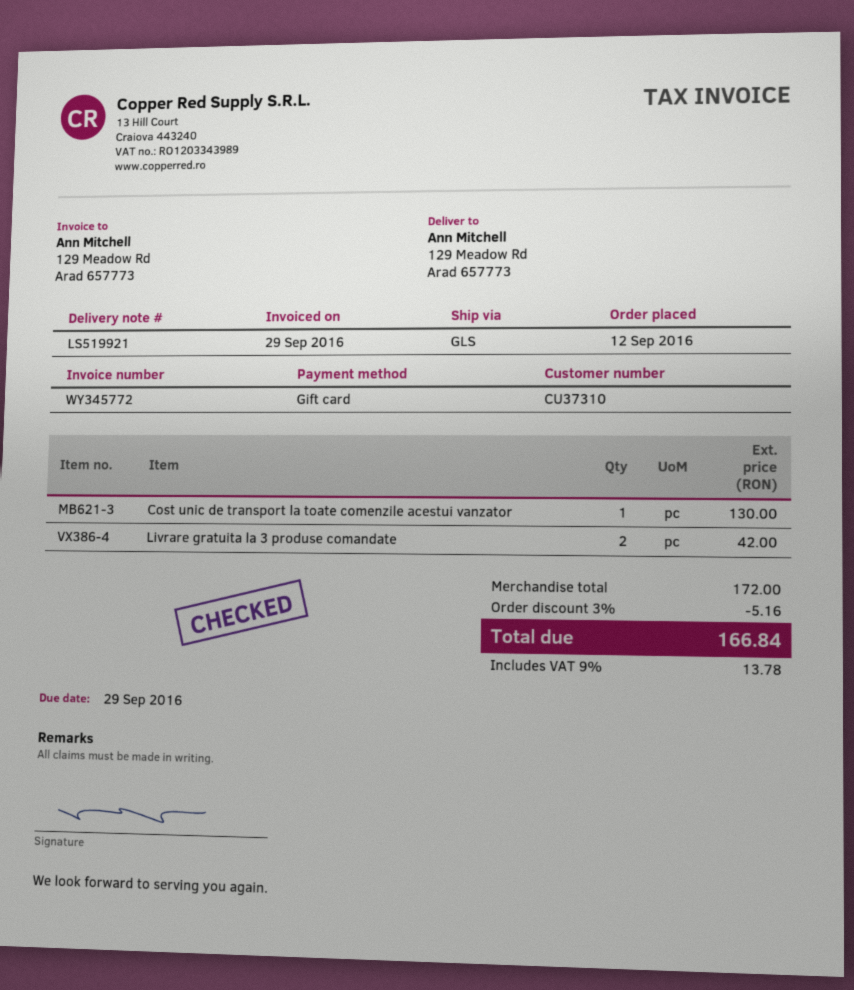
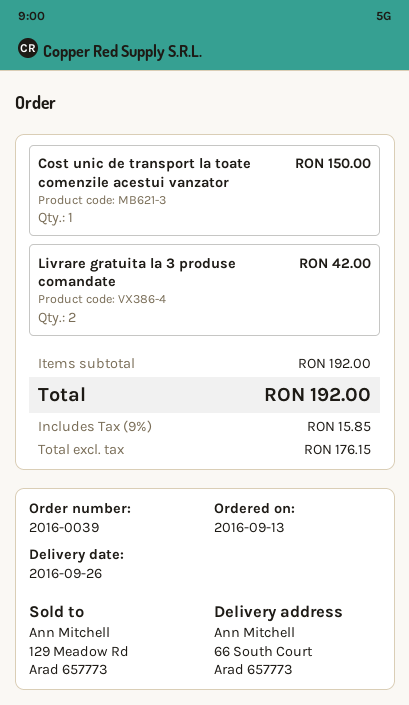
order date: 2016-09-12 -> 2016-09-13
ship to: 129 Meadow Rd, Arad 657773 -> 66 South Court, Arad 657773
Cost unic de transport la toate comenzile acestui vanzator: 1 for 130.00 -> 1 for 150.00
subtotal: 172.00 -> 192.00
discount: 3% = 5.16 -> none
tax: 9% = 13.78 -> 9% = 15.85
total: 166.84 -> 192.00

